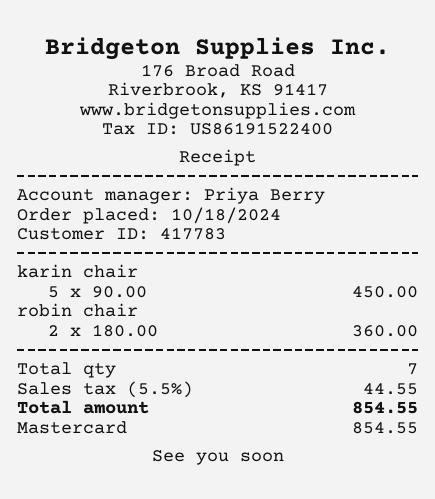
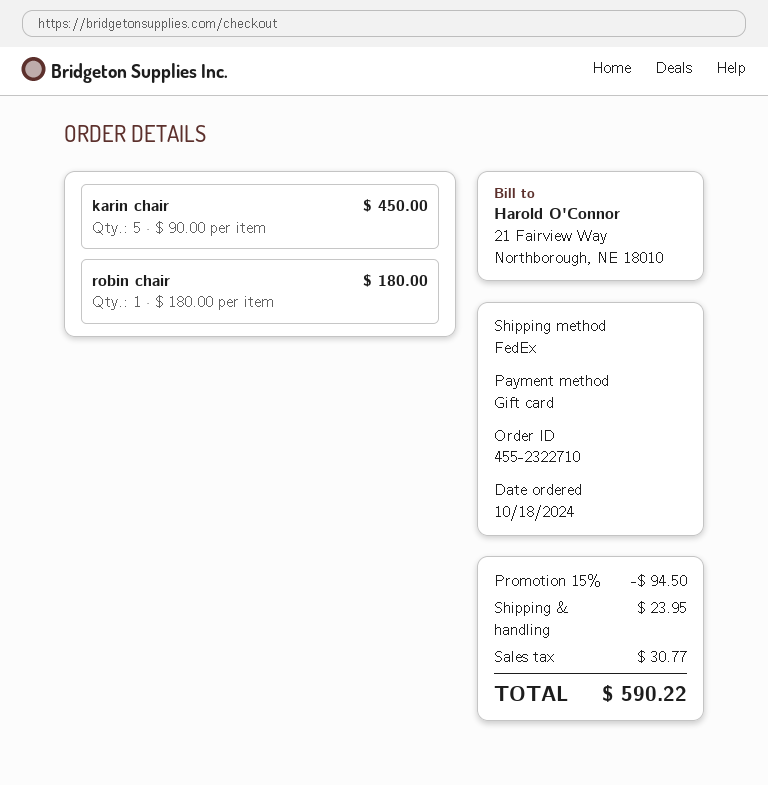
payment method: Mastercard -> gift card
robin chair: 2 x 180.00 = 360.00 -> 1 x 180.00 = 180.00
discount: none -> 15% = 94.50
shipping: none -> 23.95
tax: 44.55 -> 30.77
total: 854.55 -> 590.22

